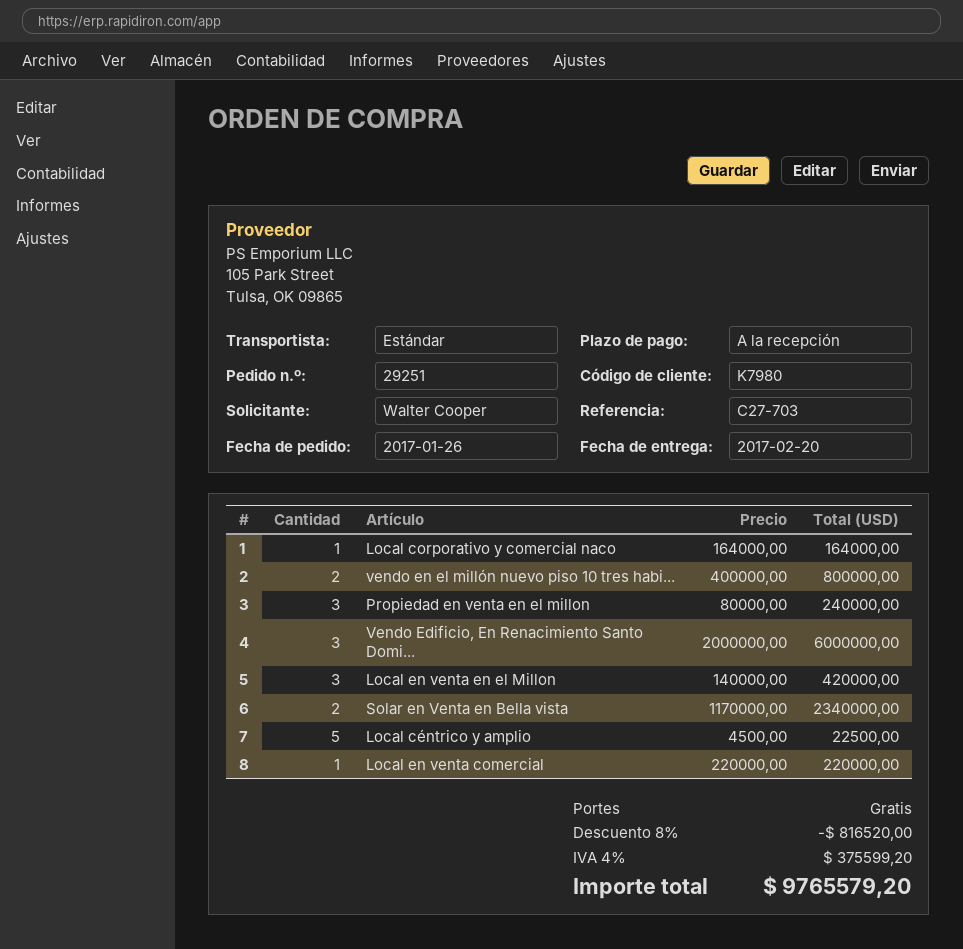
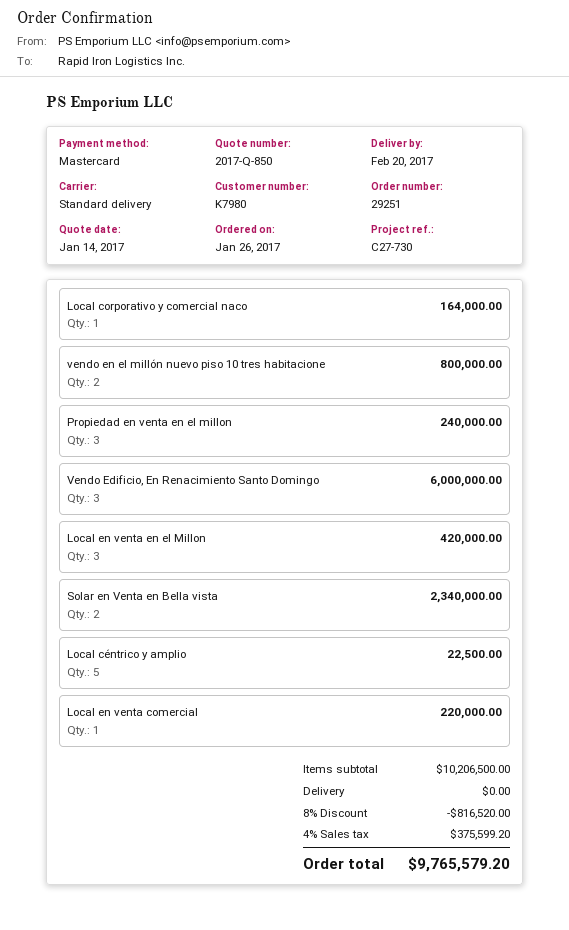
reference: C27-703 -> C27-730

